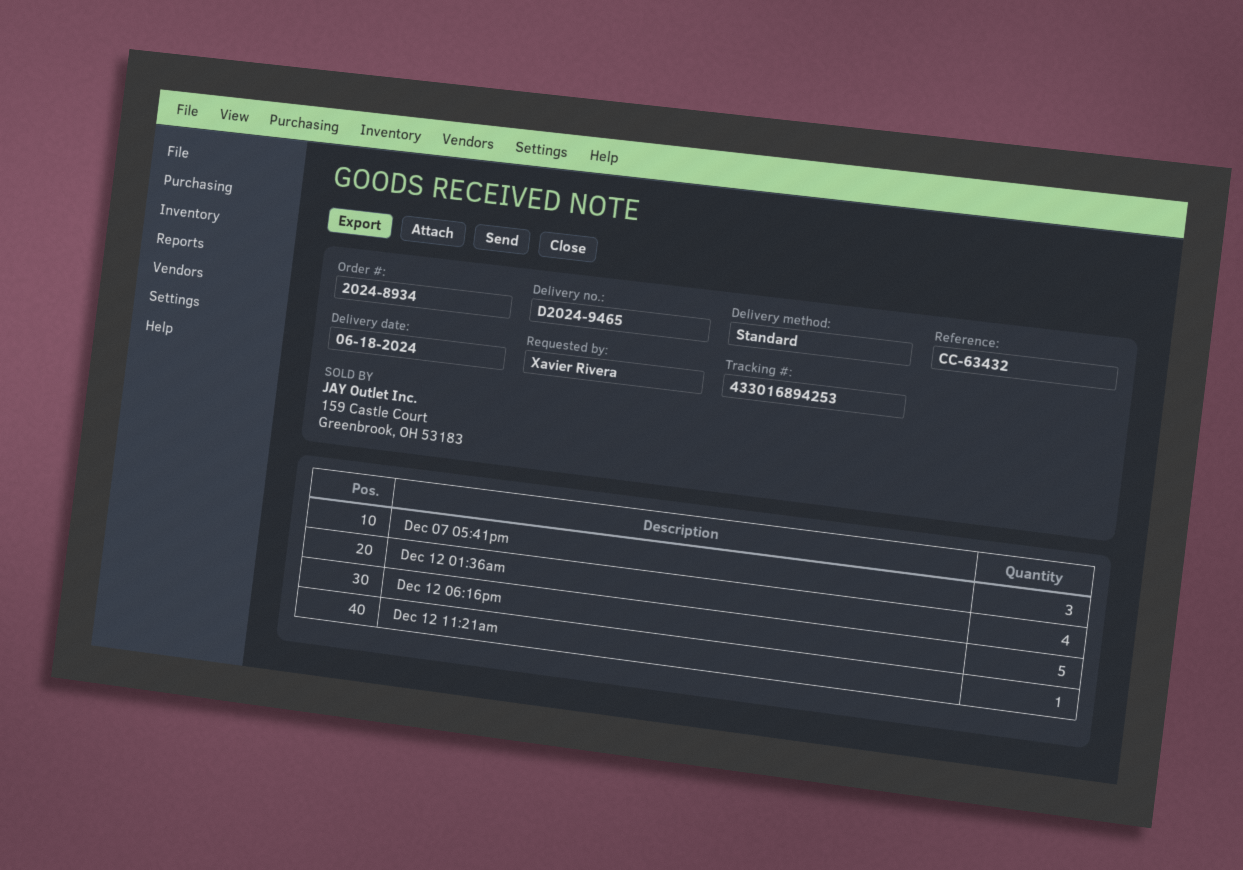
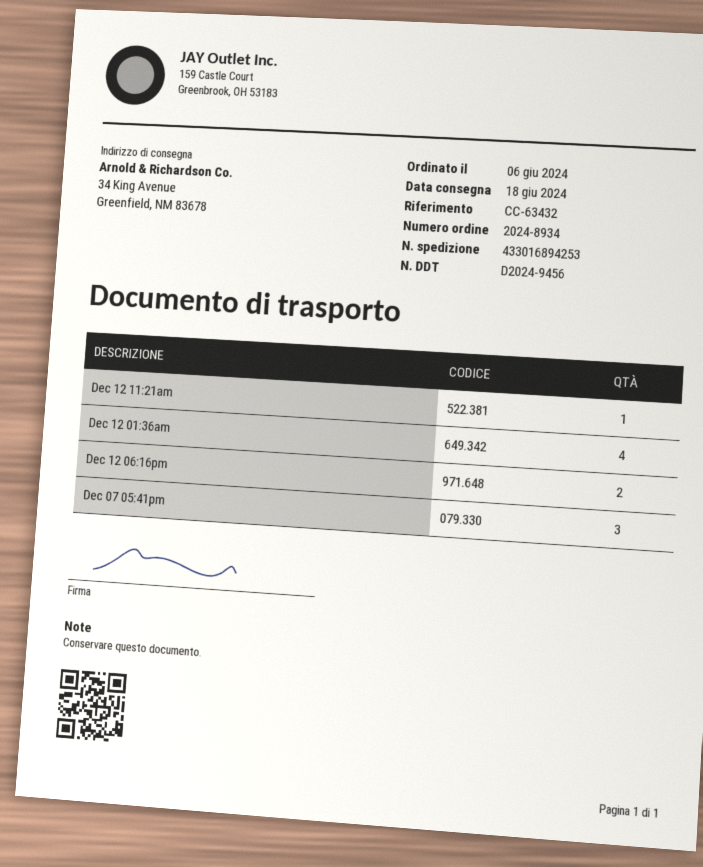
delivery note number: D2024-9465 -> D2024-9456
Dec 12 06:16pm: 5 -> 2

